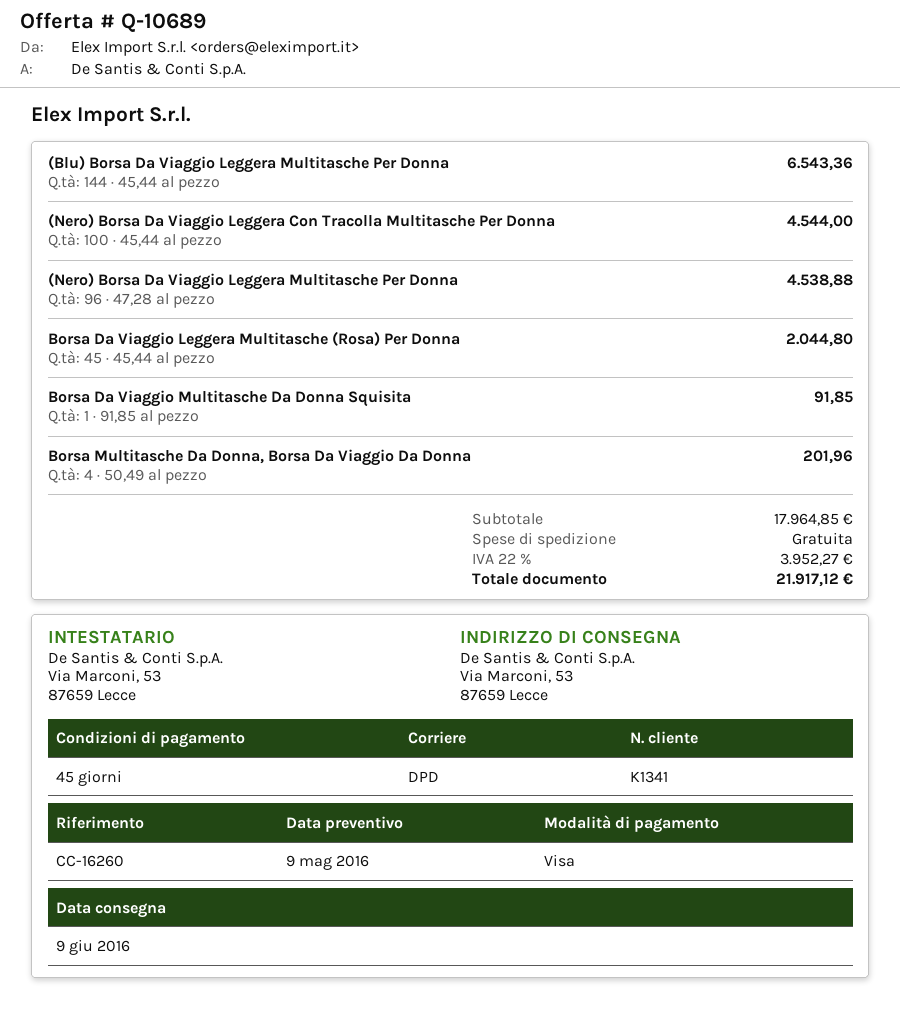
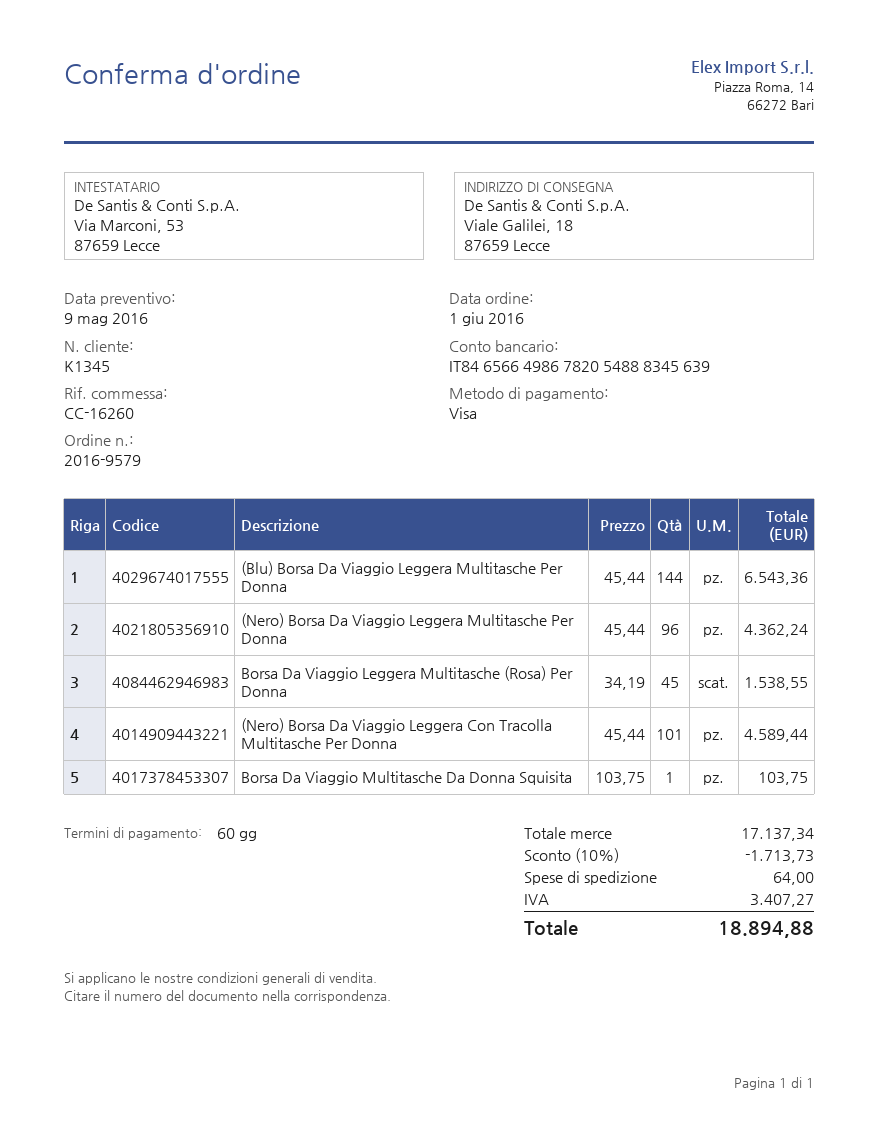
payment terms: 45 days -> 60 days
customer number: K1341 -> K1345
ship to: Via Marconi, 53, 87659 Lecce -> Viale Galilei, 18, 87659 Lecce
(Nero) Borsa Da Viaggio Leggera Con Tracolla Multitasche Per Donna: 100 x 45.44 = 4544.00 -> 101 x 45.44 = 4589.44
(Nero) Borsa Da Viaggio Leggera Multitasche Per Donna: 96 x 47.28 = 4538.88 -> 96 x 45.44 = 4362.24
Borsa Da Viaggio Leggera Multitasche (Rosa) Per Donna: 45 x 45.44 = 2044.80 -> 45 x 34.19 = 1538.55
Borsa Da Viaggio Multitasche Da Donna Squisita: 1 x 91.85 = 91.85 -> 1 x 103.75 = 103.75
Borsa Multitasche Da Donna, Borsa Da Viaggio Da Donna: 4 x 50.49 = 201.96 -> none
subtotal: 17964.85 -> 17137.34
discount: none -> 10% = 1713.73
shipping: 0.00 -> 64.00
tax: 3952.27 -> 3407.27
total: 21917.12 -> 18894.88

